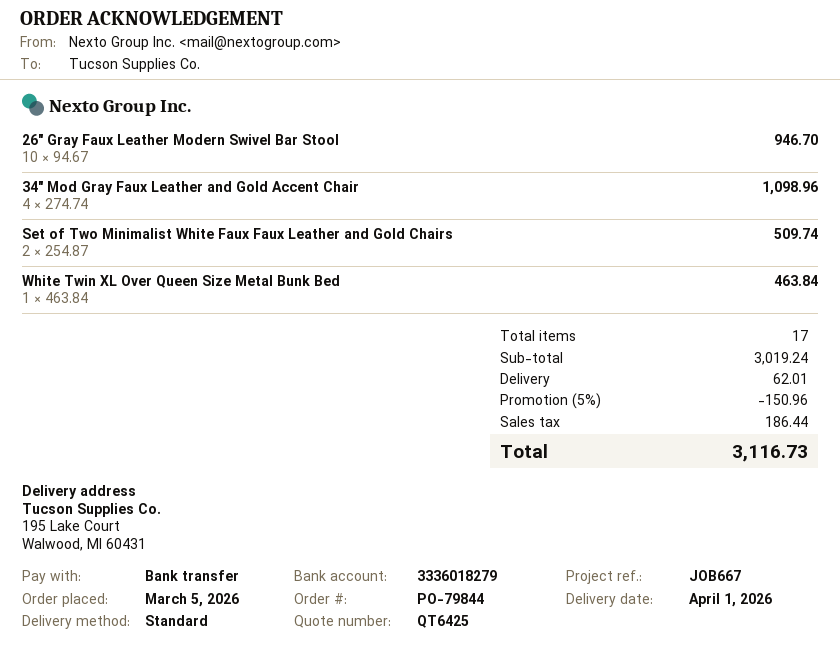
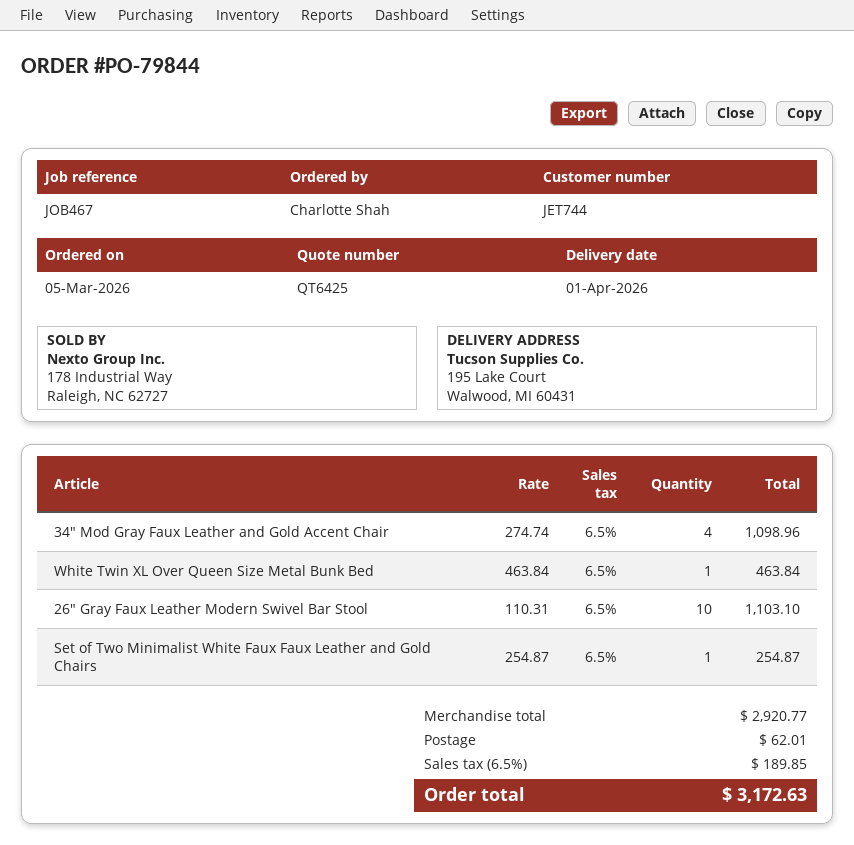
reference: JOB667 -> JOB467
26" Gray Faux Leather Modern Swivel Bar Stool: 10 x 94.67 = 946.70 -> 10 x 110.31 = 1103.10
Set of Two Minimalist White Faux Faux Leather and Gold Chairs: 2 x 254.87 = 509.74 -> 1 x 254.87 = 254.87
subtotal: 3019.24 -> 2920.77
discount: 5% = 150.96 -> none
tax: 186.44 -> 189.85
total: 3116.73 -> 3172.63

